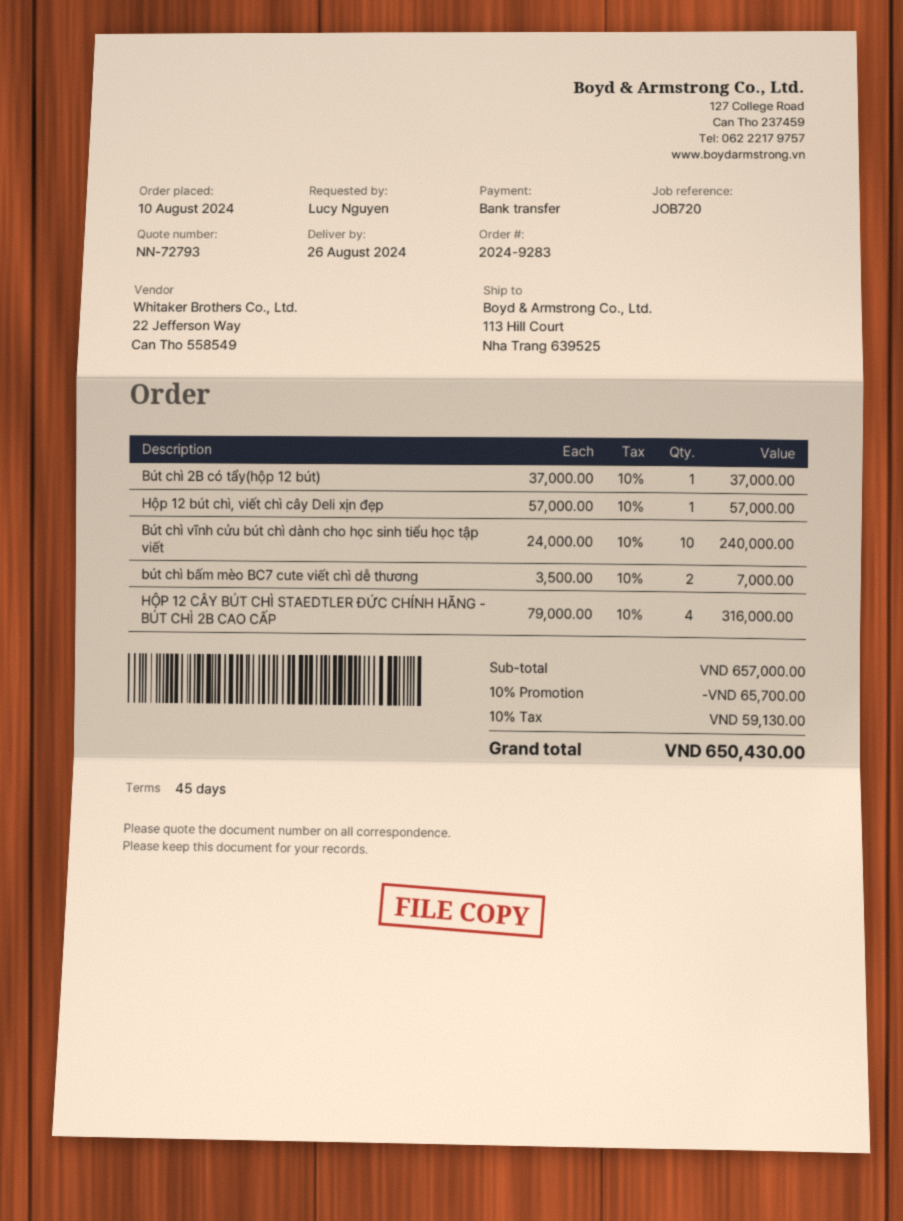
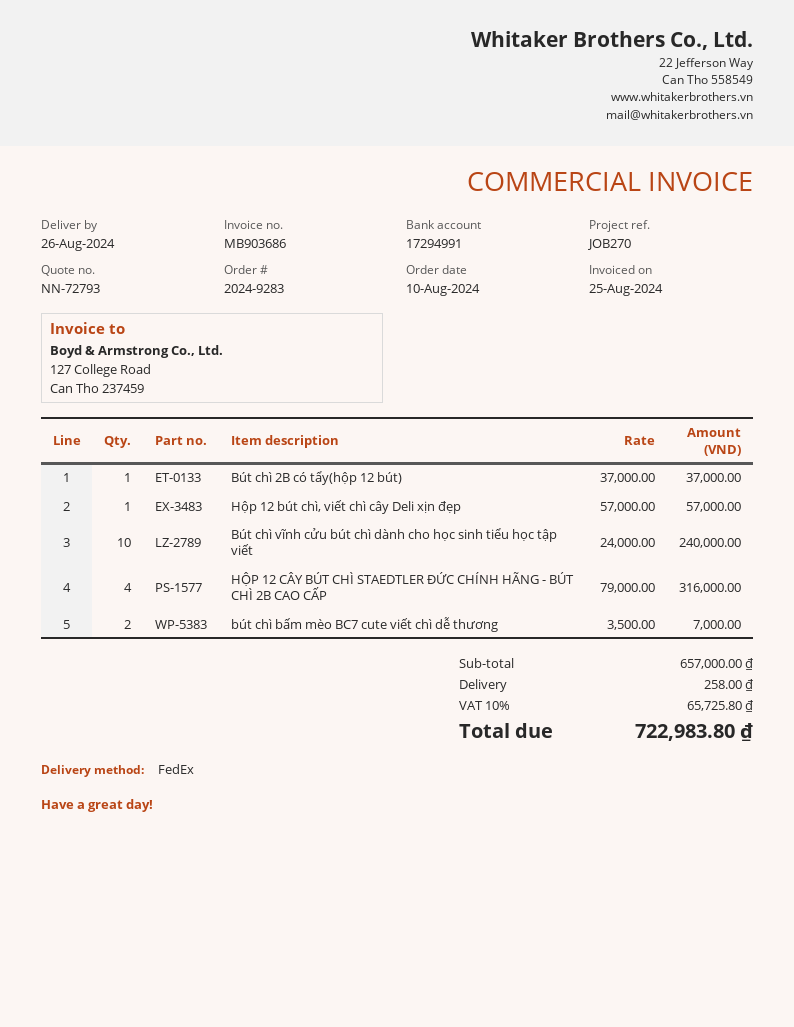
reference: JOB720 -> JOB270
discount: 10% = 65700.00 -> none
shipping: none -> 258.00
tax: 10% = 59130.00 -> 10% = 65725.80
total: 650430.00 -> 722983.80

